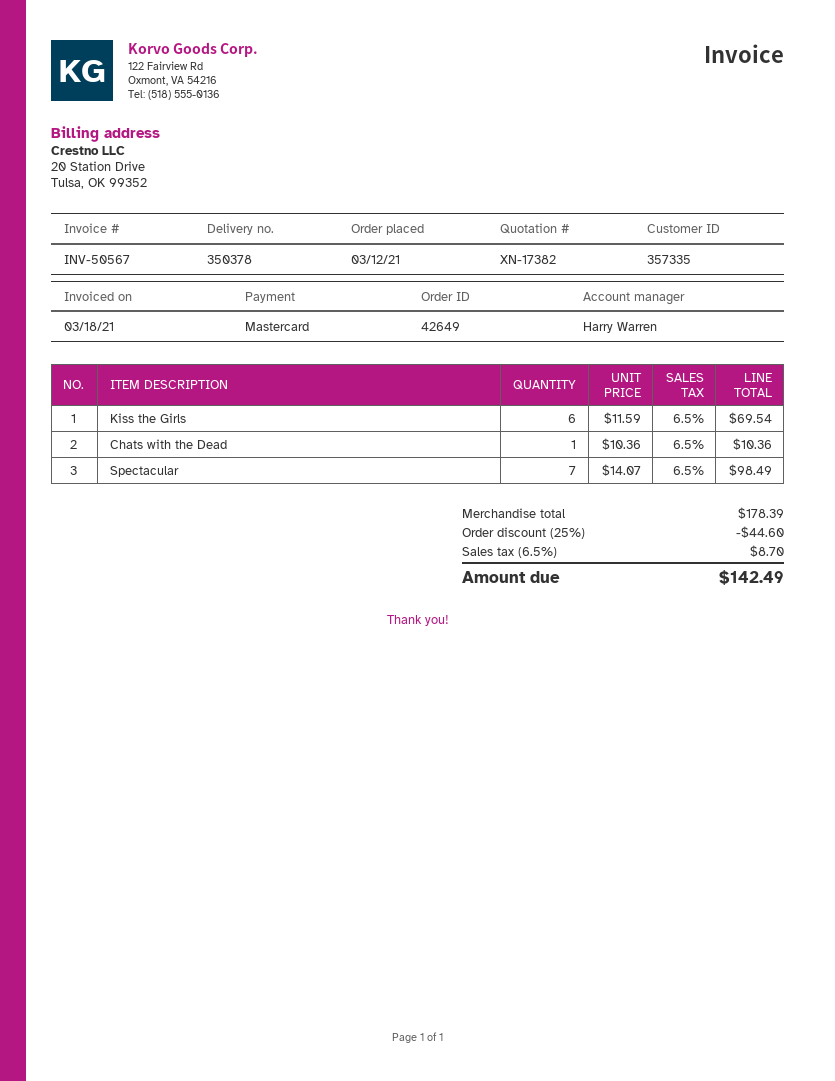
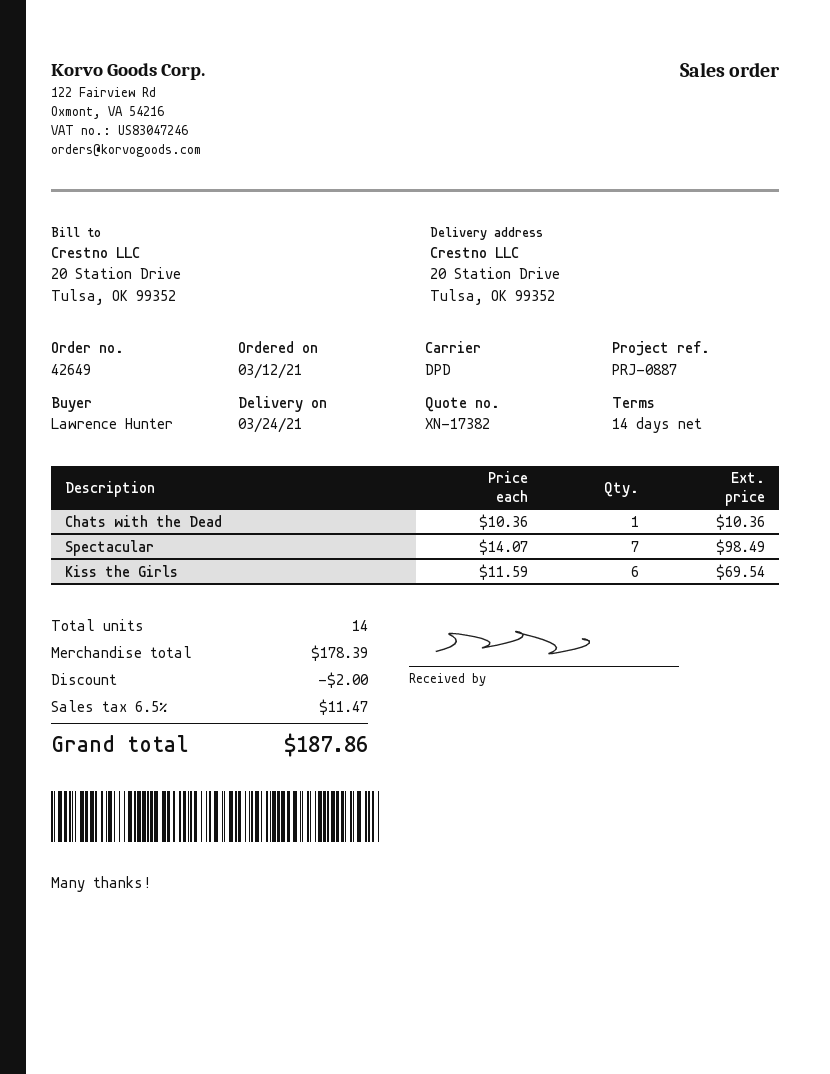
discount: 44.60 -> 2.00
tax: 6.5% = 8.70 -> 6.5% = 11.47
total: 142.49 -> 187.86

